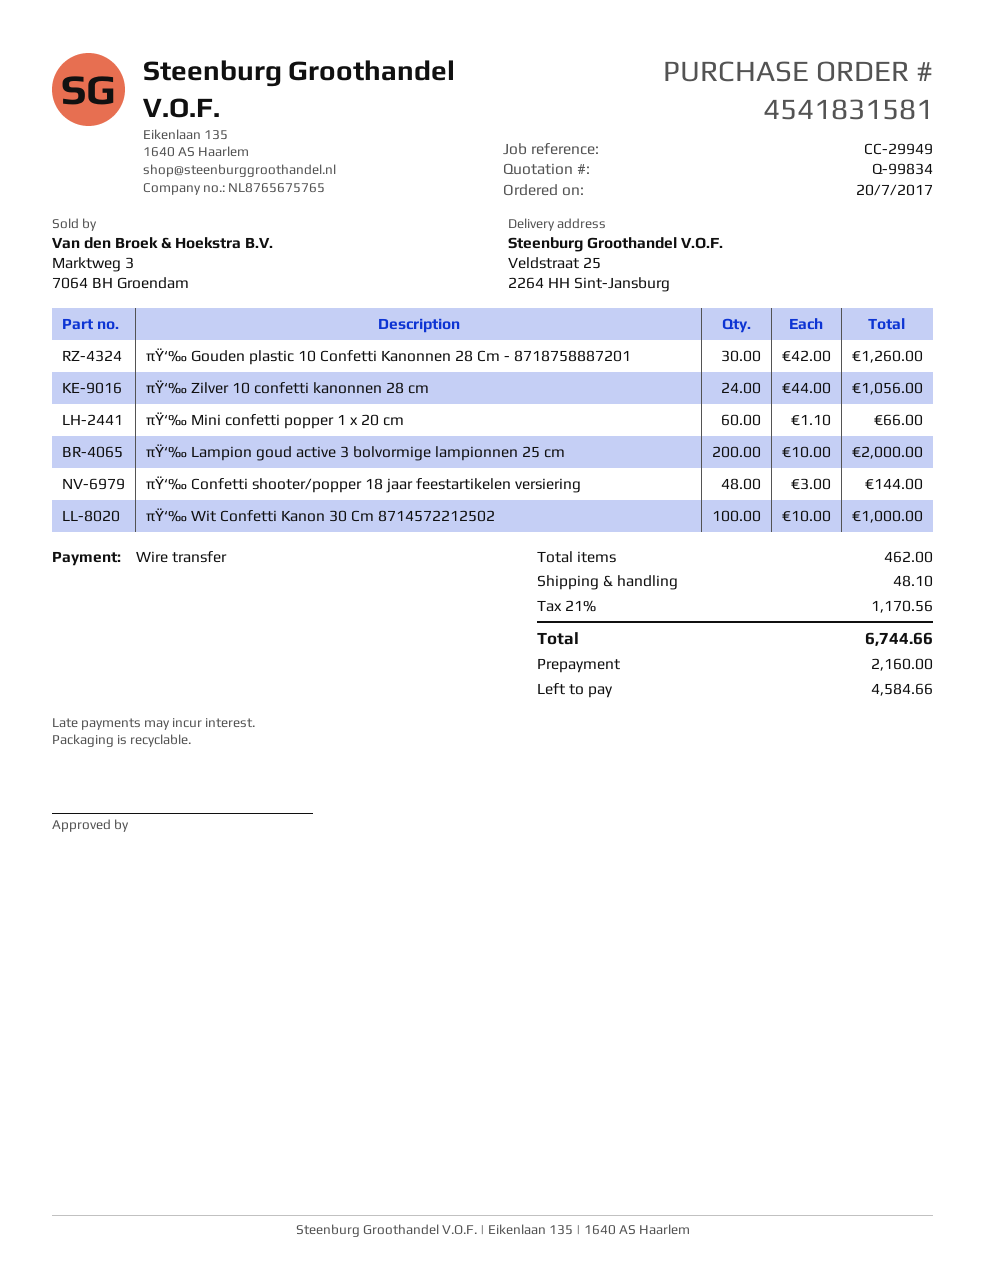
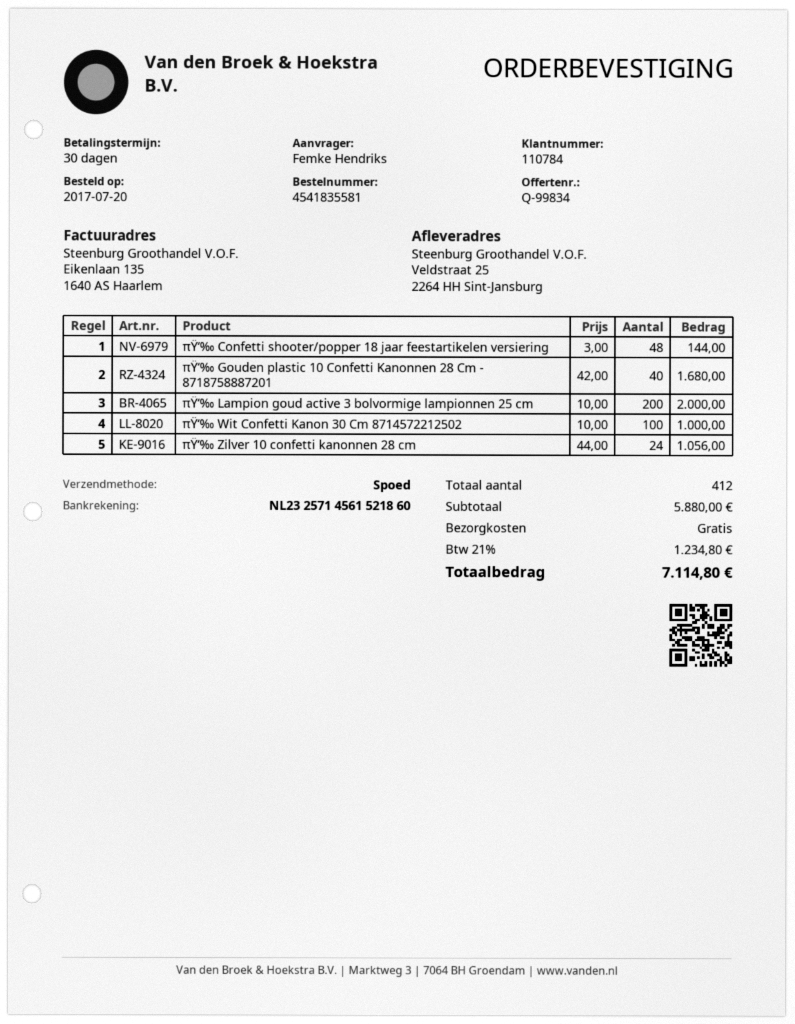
order number: 4541831581 -> 4541835581
πŸ‘‰ Gouden plastic 10 Confetti Kanonnen 28 Cm - 8718758887201: 30 x 42.00 = 1260.00 -> 40 x 42.00 = 1680.00
πŸ‘‰ Mini confetti popper 1 x 20 cm: 60 x 1.10 = 66.00 -> none
total quantity: 462 -> 412
shipping: 48.10 -> 0.00
tax: 21% = 1170.56 -> 21% = 1234.80
total: 6744.66 -> 7114.80

